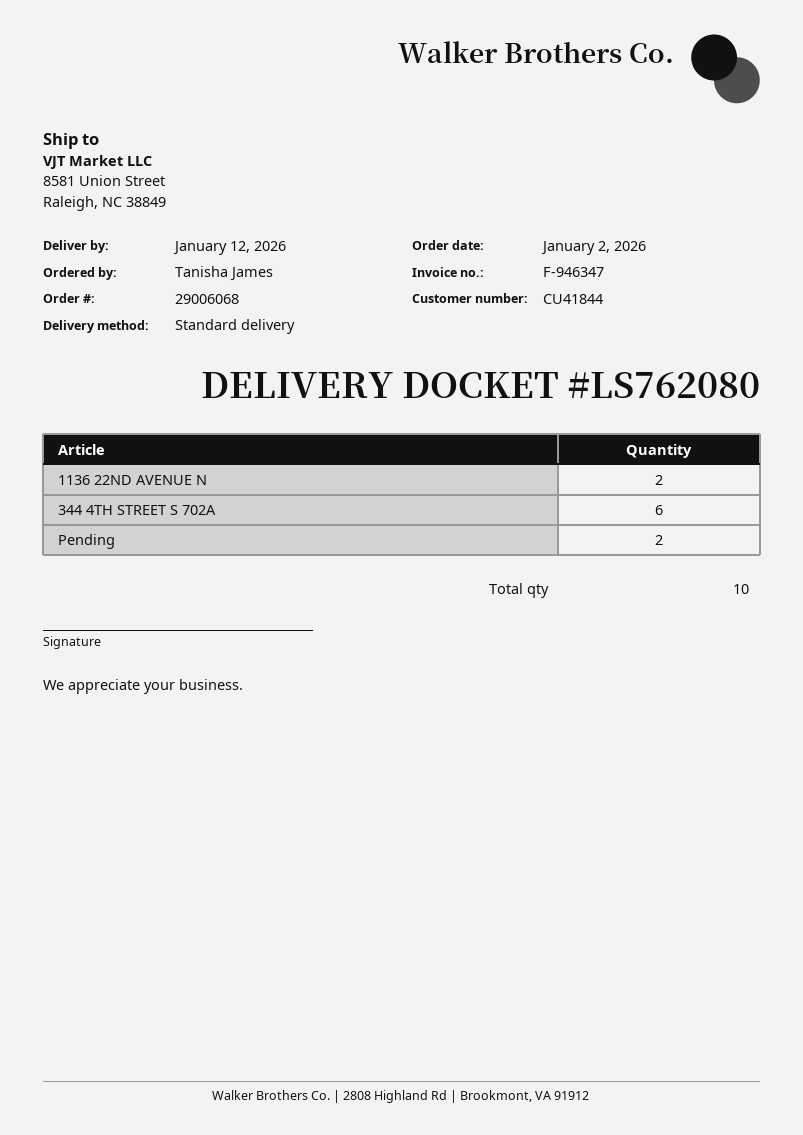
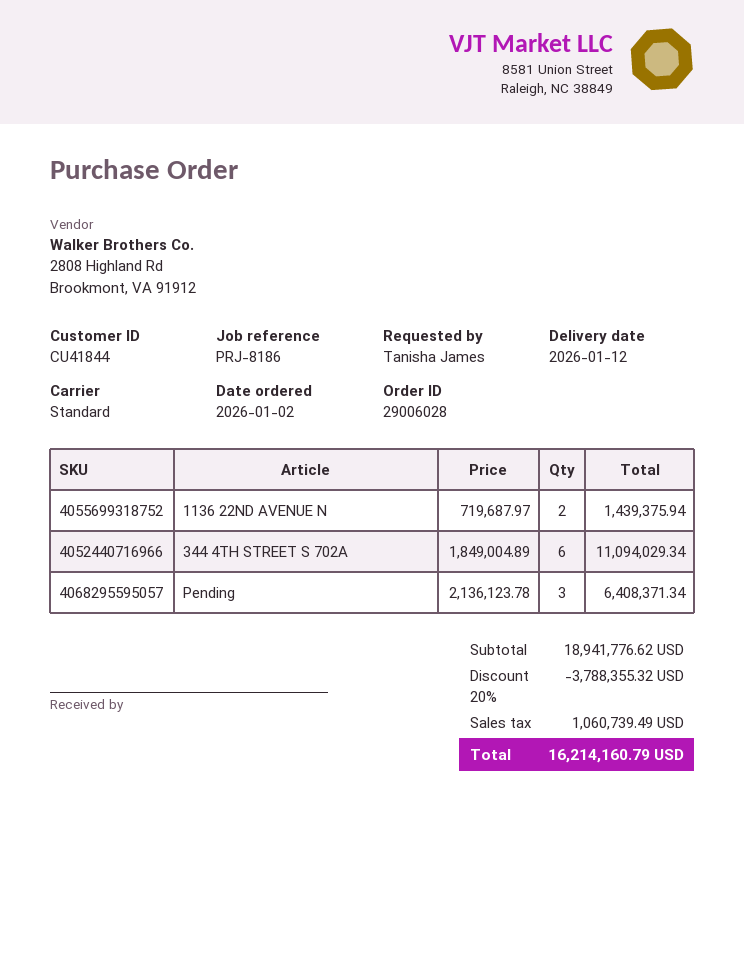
order number: 29006068 -> 29006028
Pending: 2 -> 3

